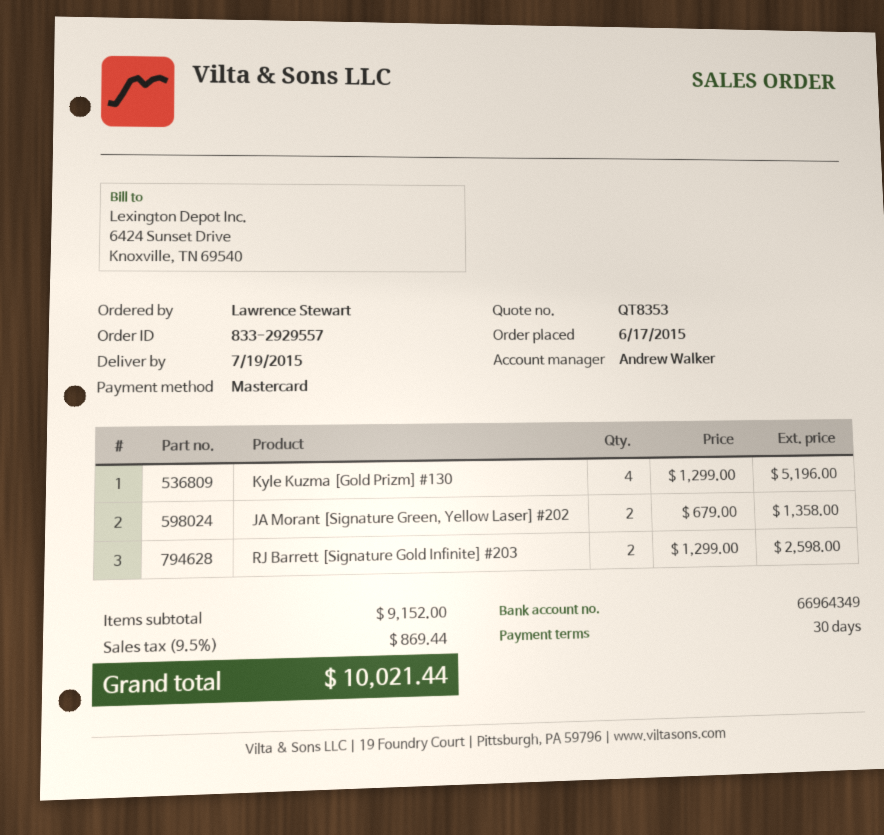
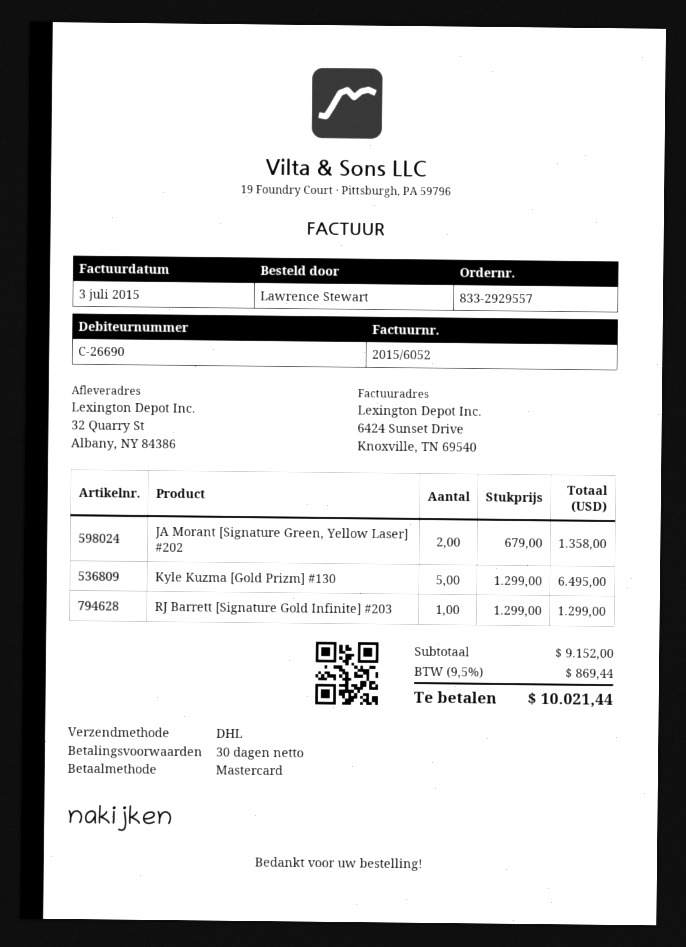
Kyle Kuzma [Gold Prizm] #130: 4 x 1299.00 = 5196.00 -> 5 x 1299.00 = 6495.00
RJ Barrett [Signature Gold Infinite] #203: 2 x 1299.00 = 2598.00 -> 1 x 1299.00 = 1299.00

